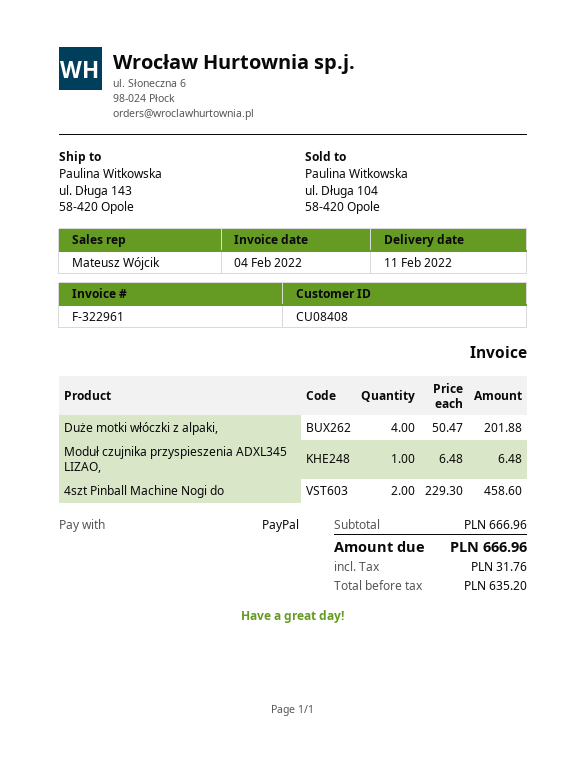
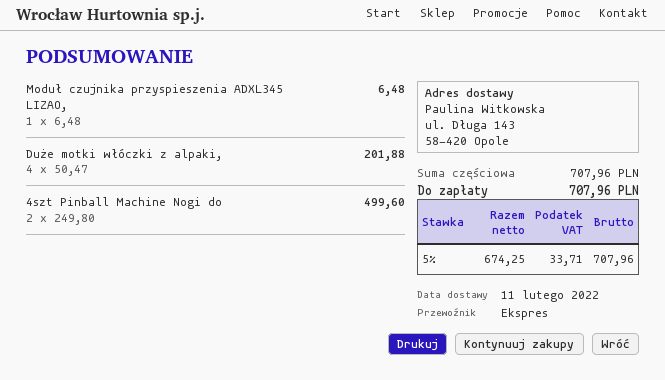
4szt Pinball Machine Nogi do: 2 x 229.30 = 458.60 -> 2 x 249.80 = 499.60
subtotal: 666.96 -> 707.96
net: 635.20 -> 674.25
tax: 31.76 -> 33.71
total: 666.96 -> 707.96

